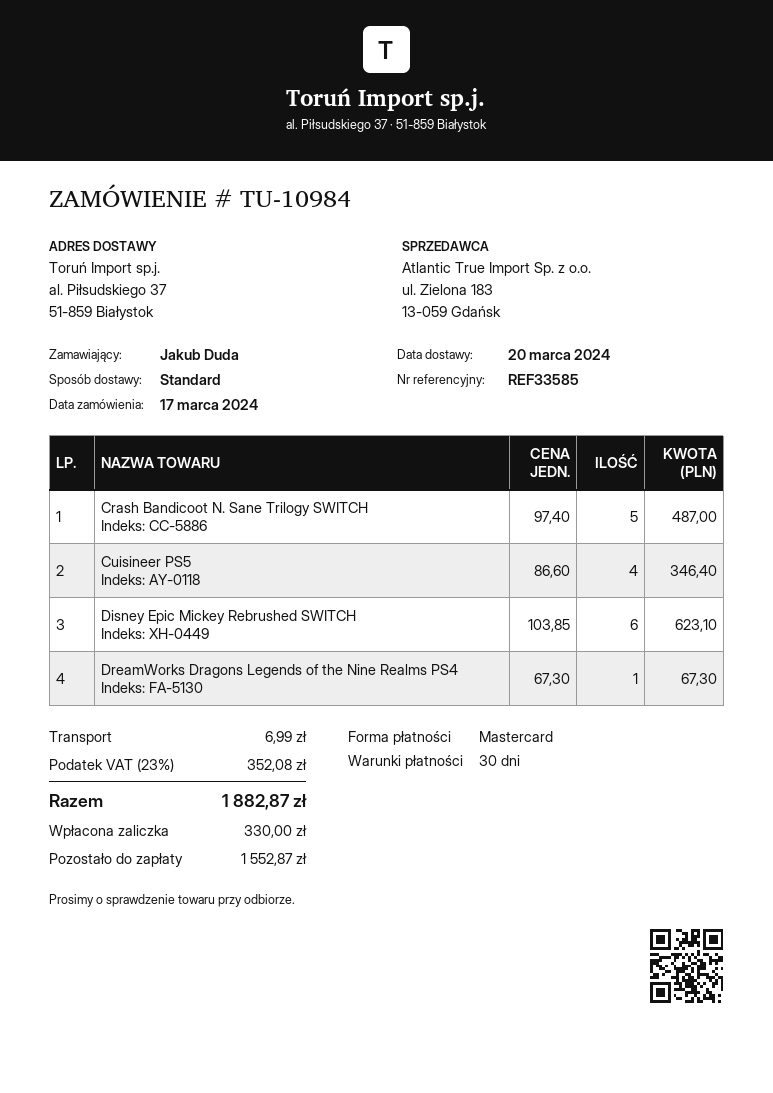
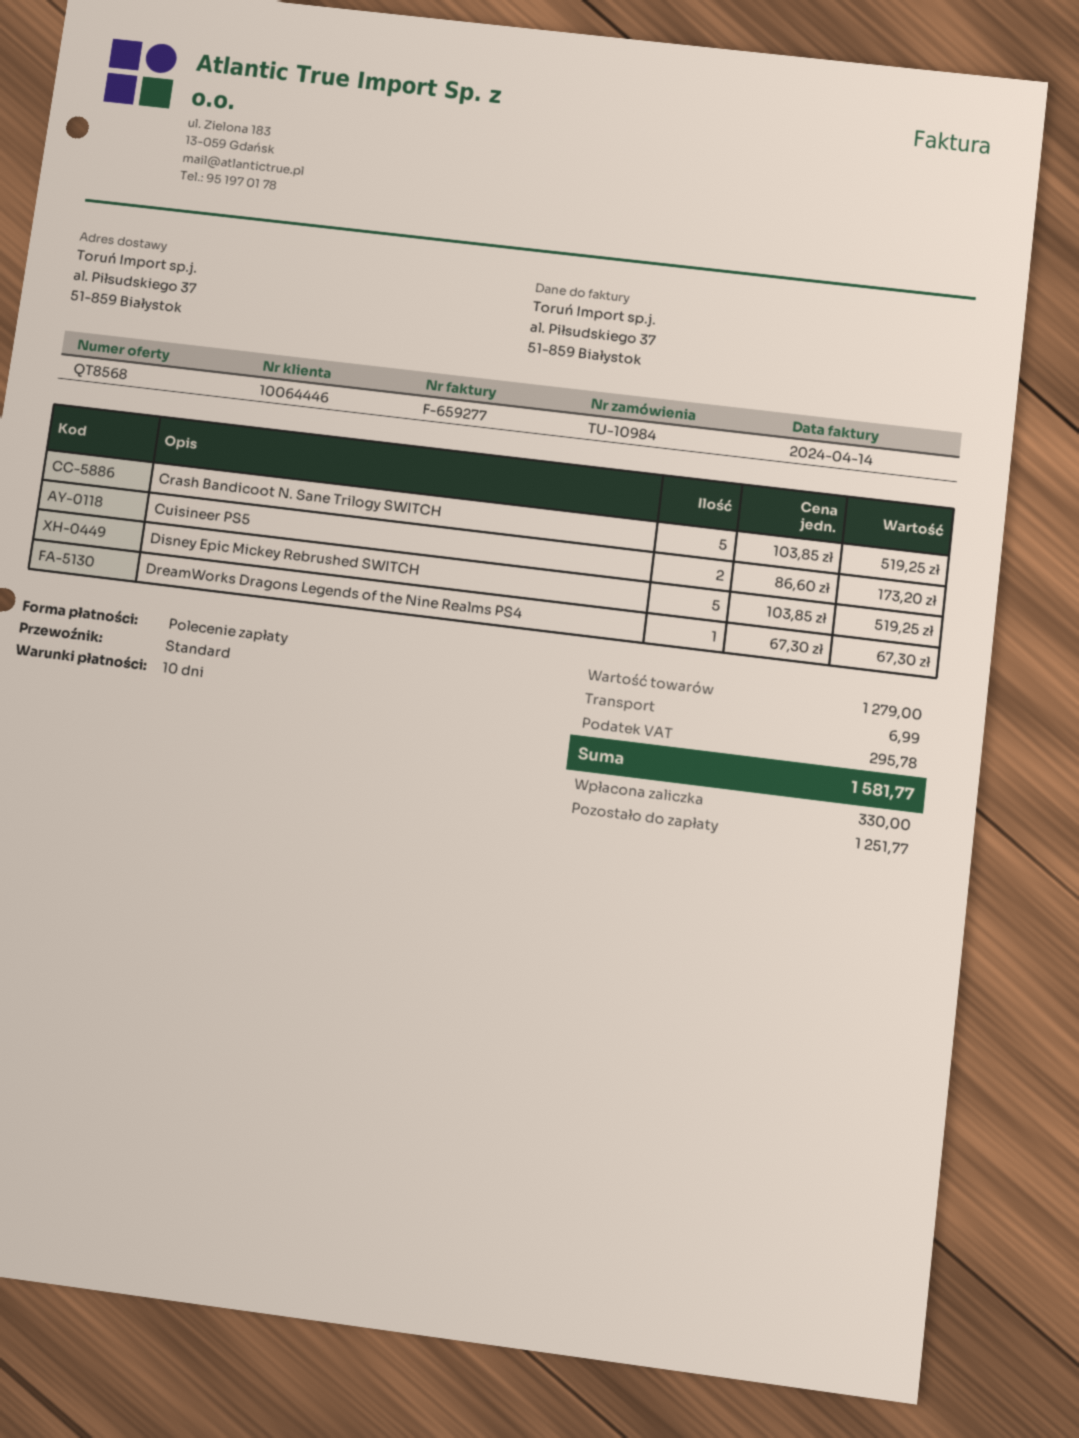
payment terms: 30 days -> 10 days
payment method: Mastercard -> direct debit
Crash Bandicoot N. Sane Trilogy SWITCH: 5 x 97.40 = 487.00 -> 5 x 103.85 = 519.25
Cuisineer PS5: 4 x 86.60 = 346.40 -> 2 x 86.60 = 173.20
Disney Epic Mickey Rebrushed SWITCH: 6 x 103.85 = 623.10 -> 5 x 103.85 = 519.25
tax: 352.08 -> 295.78
total: 1882.87 -> 1581.77
balance: 1552.87 -> 1251.77

